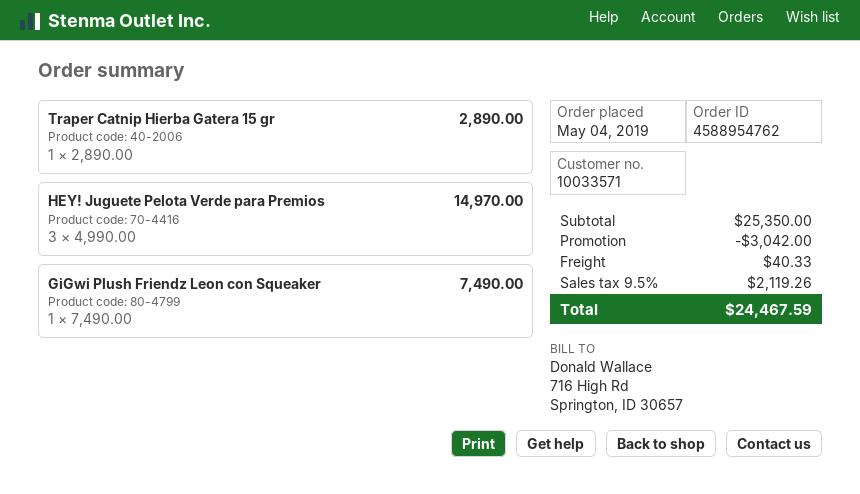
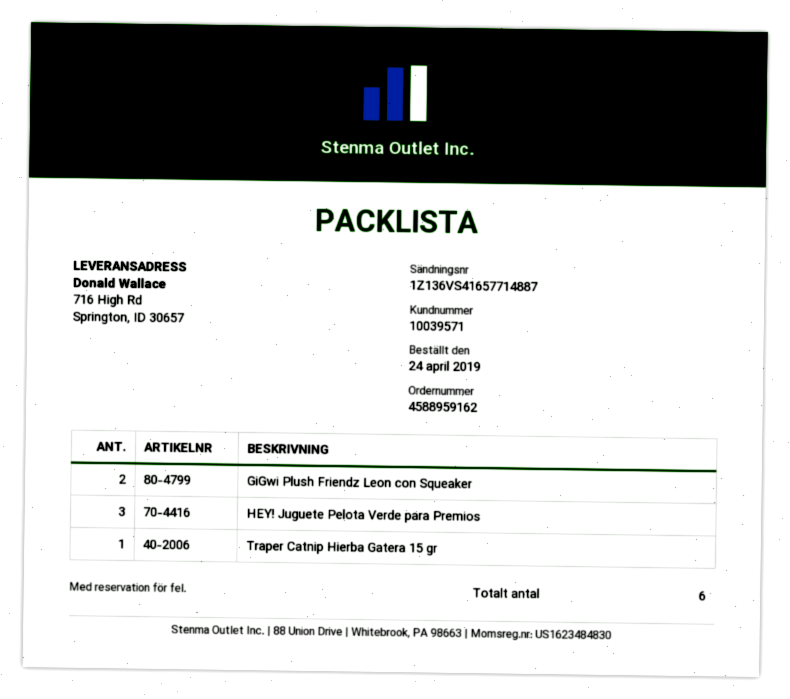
order number: 4588954762 -> 4588959162
order date: 2019-05-04 -> 2019-04-24
customer number: 10033571 -> 10039571
GiGwi Plush Friendz Leon con Squeaker: 1 -> 2

